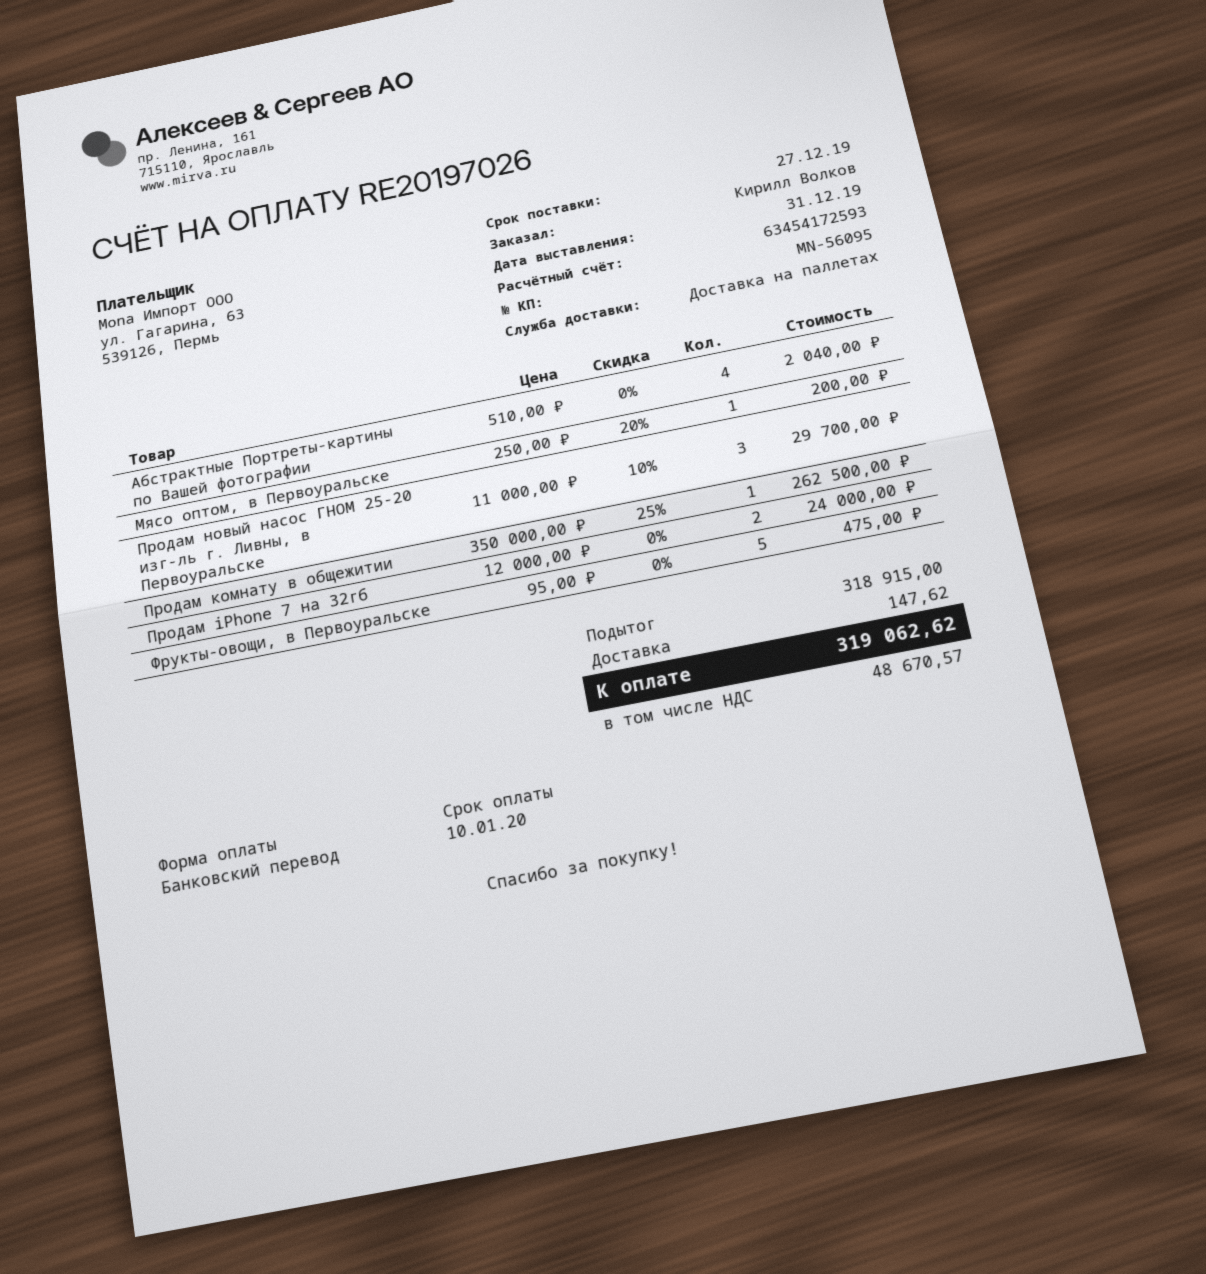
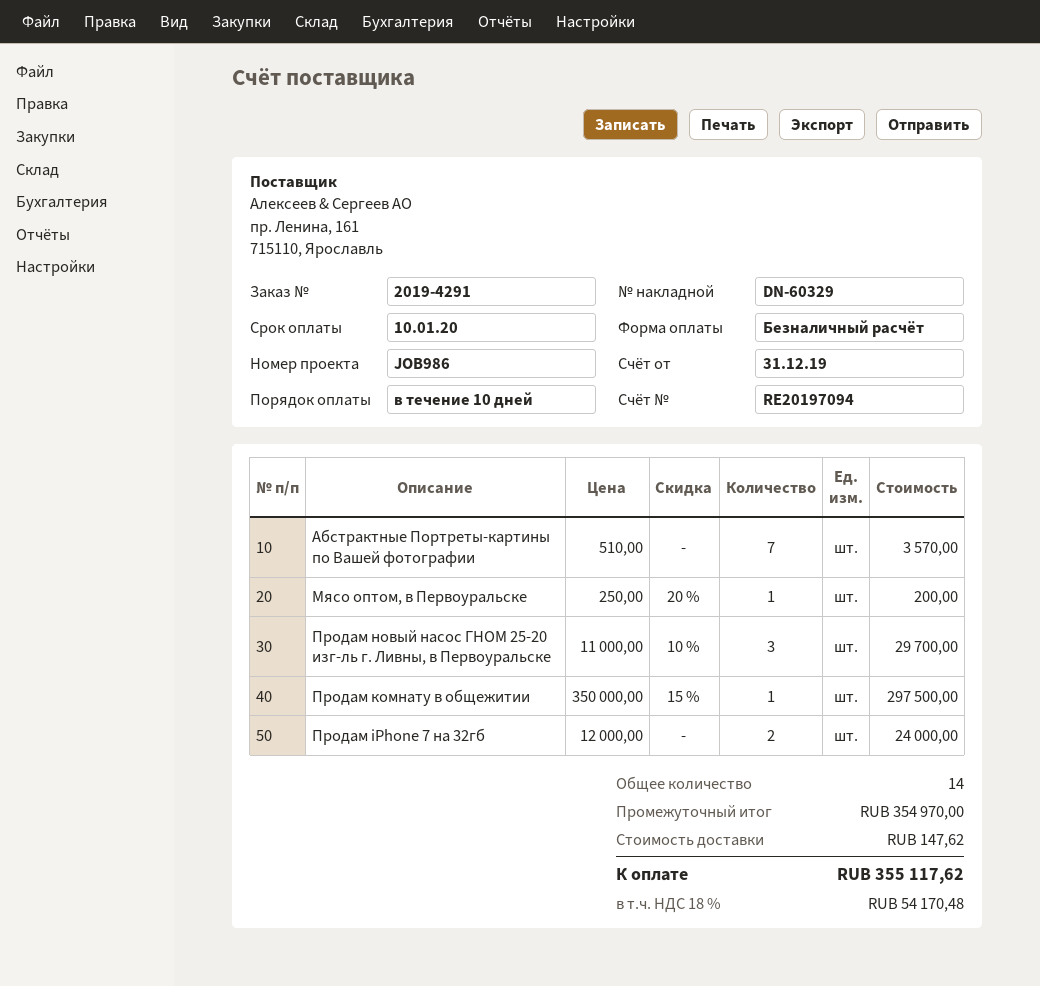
invoice number: RE20197026 -> RE20197094
Абстрактные Портреты-картины по Вашей фотографии: 4 x 510.00 = 2040.00 -> 7 x 510.00 = 3570.00
Продам комнату в общежитии: 1 x 350000.00 - 25% = 262500.00 -> 1 x 350000.00 - 15% = 297500.00
Фрукты-овощи, в Первоуральске: 5 x 95.00 = 475.00 -> none
subtotal: 318915.00 -> 354970.00
tax: 48670.57 -> 54170.48
total: 319062.62 -> 355117.62

